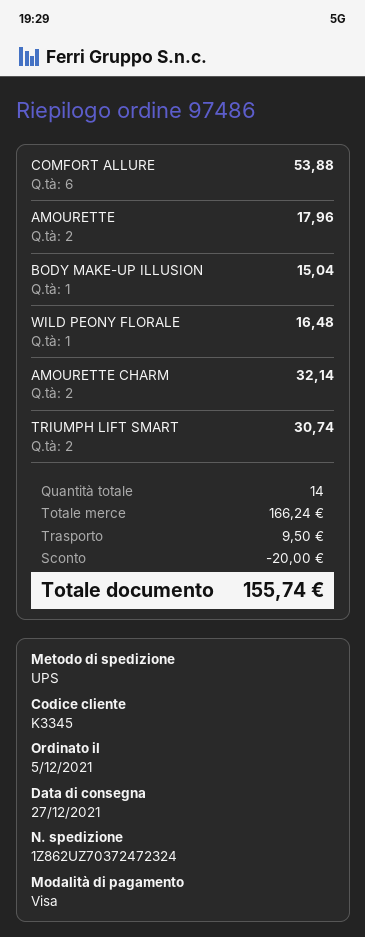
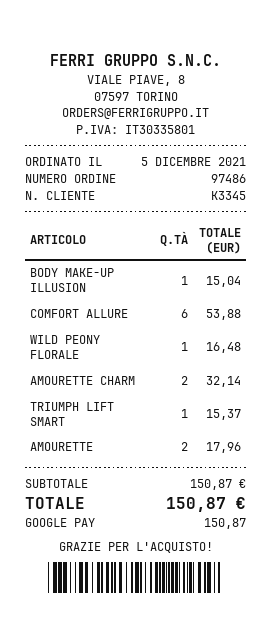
payment method: Visa -> Google Pay
TRIUMPH LIFT SMART: 2 for 30.74 -> 1 for 15.37
subtotal: 166.24 -> 150.87
discount: 20.00 -> none
shipping: 9.50 -> none
total: 155.74 -> 150.87

